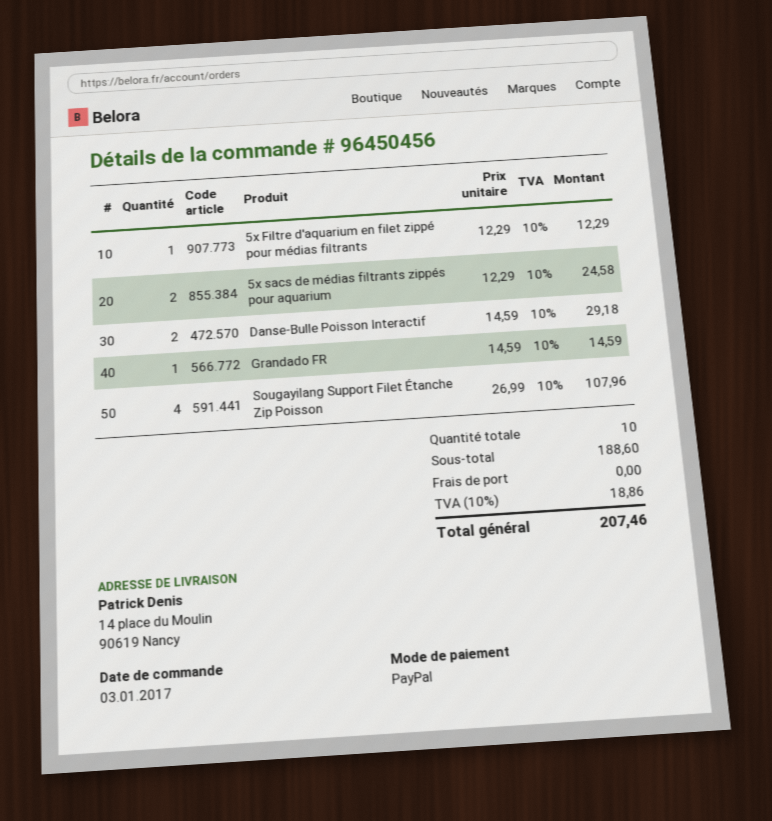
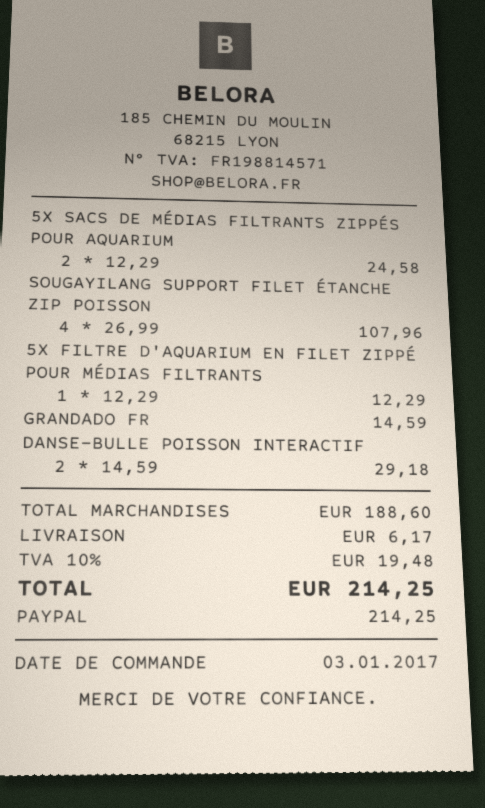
shipping: 0.00 -> 6.17
tax: 10% = 18.86 -> 10% = 19.48
total: 207.46 -> 214.25

